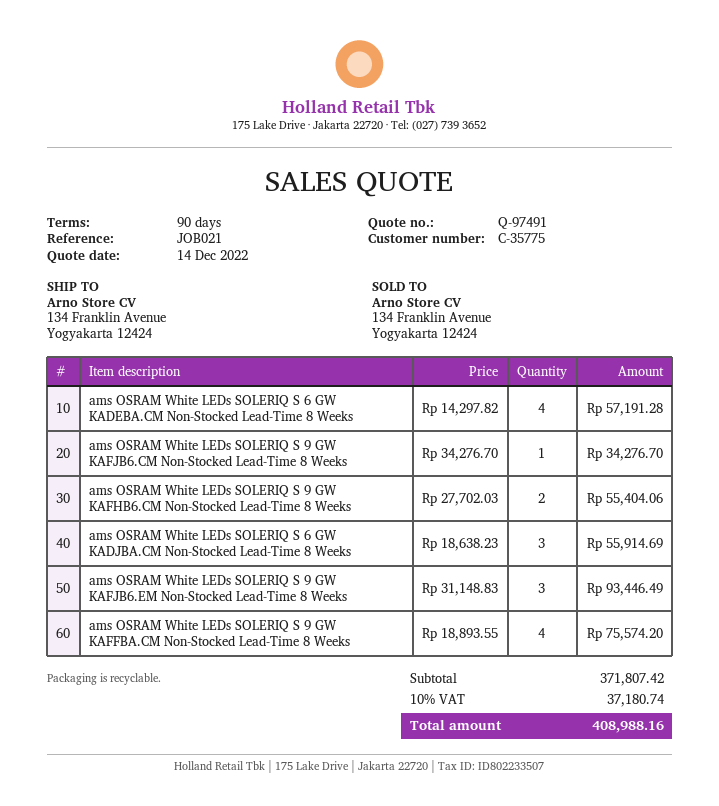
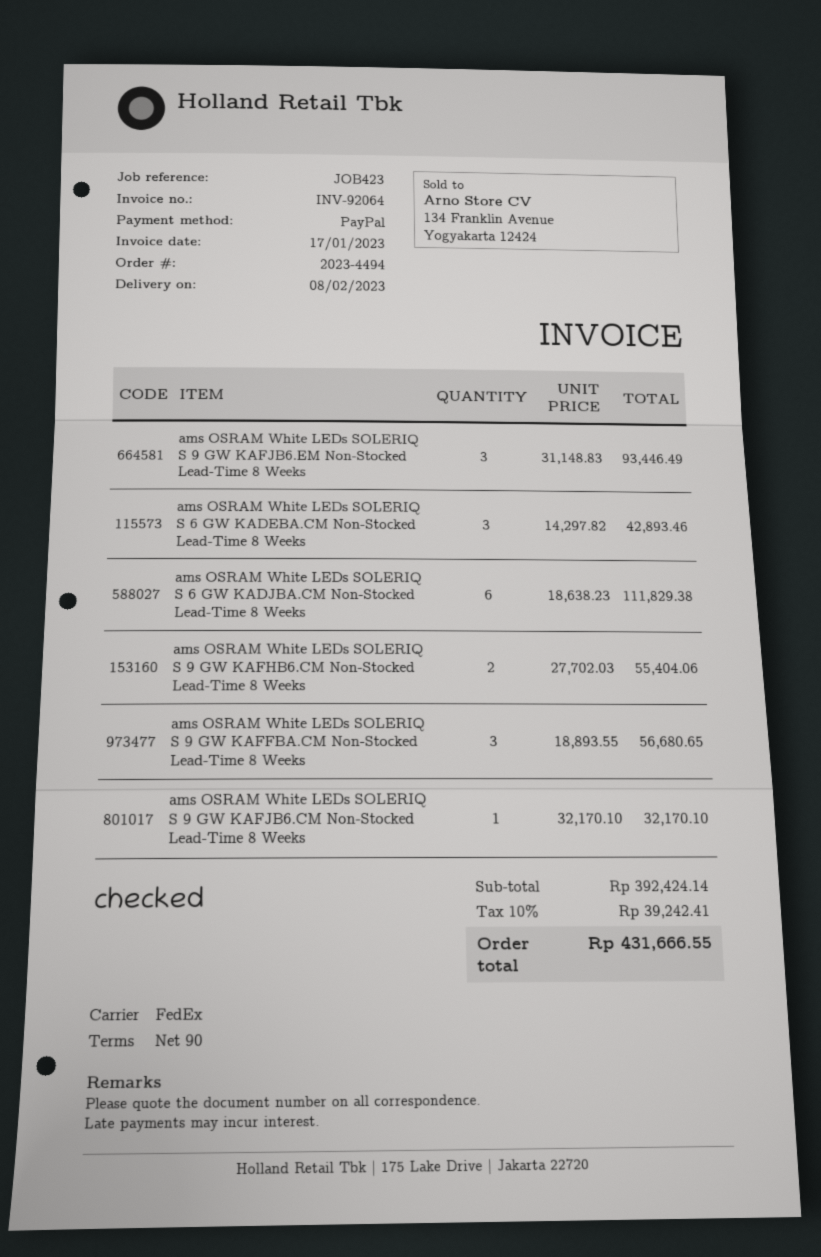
reference: JOB021 -> JOB423
ams OSRAM White LEDs SOLERIQ S 6 GW KADEBA.CM Non-Stocked Lead-Time 8 Weeks: 4 x 14297.82 = 57191.28 -> 3 x 14297.82 = 42893.46
ams OSRAM White LEDs SOLERIQ S 9 GW KAFJB6.CM Non-Stocked Lead-Time 8 Weeks: 1 x 34276.70 = 34276.70 -> 1 x 32170.10 = 32170.10
ams OSRAM White LEDs SOLERIQ S 6 GW KADJBA.CM Non-Stocked Lead-Time 8 Weeks: 3 x 18638.23 = 55914.69 -> 6 x 18638.23 = 111829.38
ams OSRAM White LEDs SOLERIQ S 9 GW KAFFBA.CM Non-Stocked Lead-Time 8 Weeks: 4 x 18893.55 = 75574.20 -> 3 x 18893.55 = 56680.65
subtotal: 371807.42 -> 392424.14
tax: 10% = 37180.74 -> 10% = 39242.41
total: 408988.16 -> 431666.55

